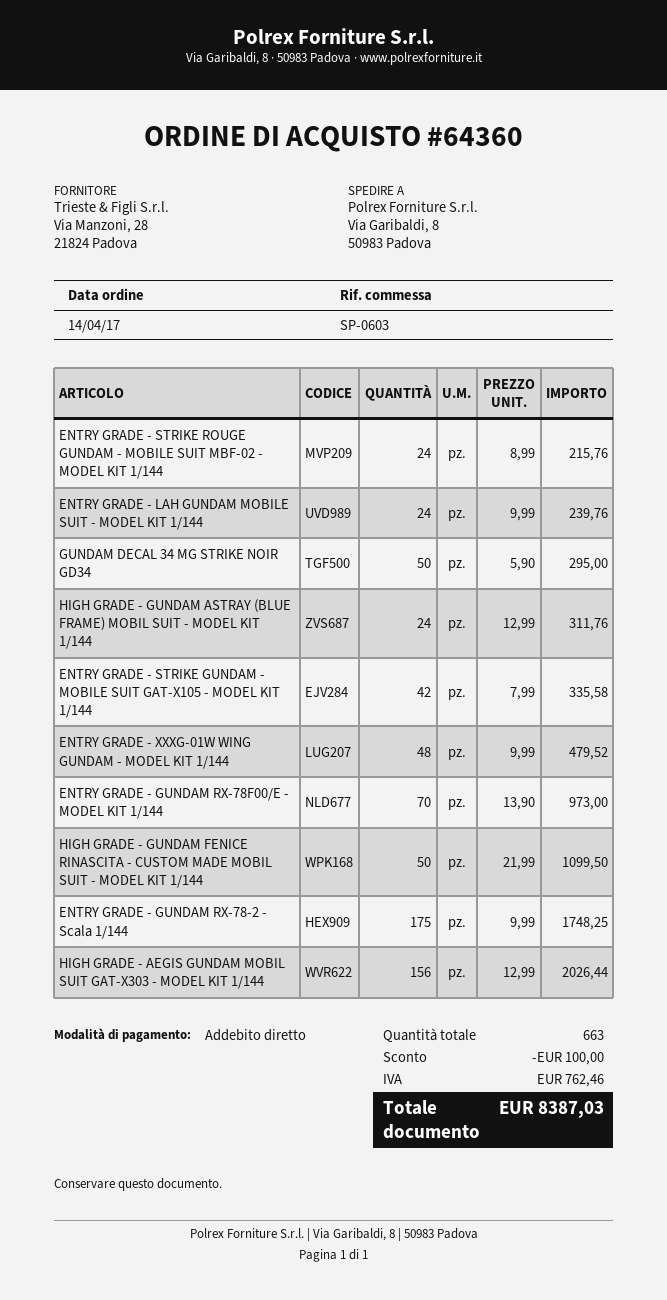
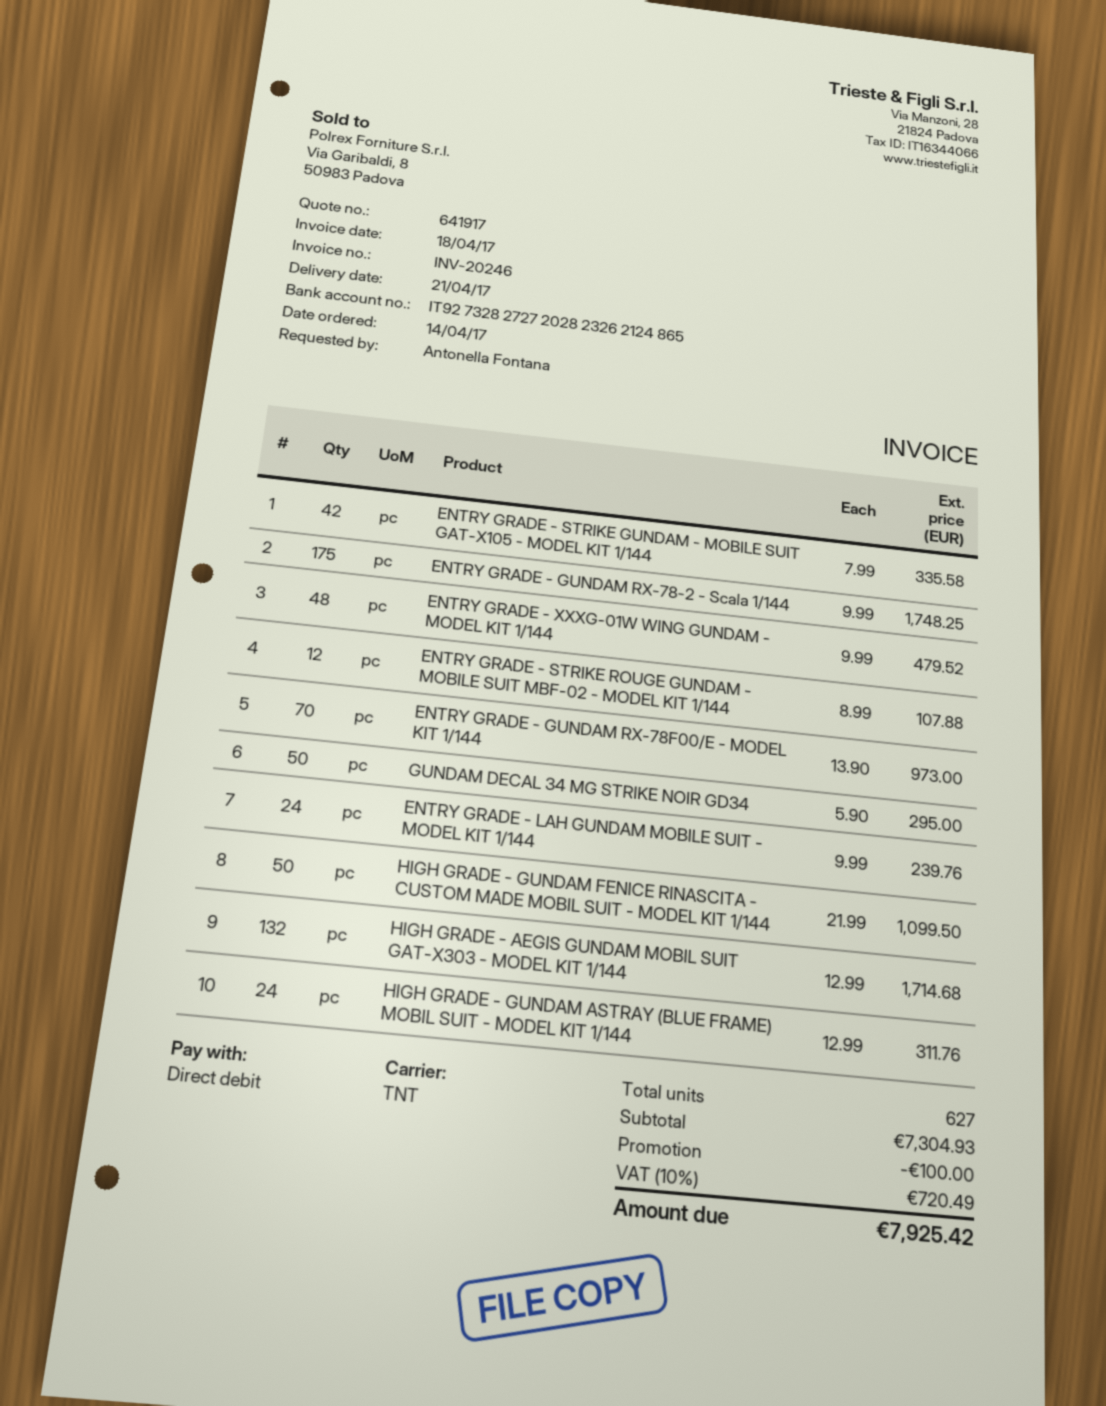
ENTRY GRADE - STRIKE ROUGE GUNDAM - MOBILE SUIT MBF-02 - MODEL KIT 1/144: 24 x 8.99 = 215.76 -> 12 x 8.99 = 107.88
HIGH GRADE - AEGIS GUNDAM MOBIL SUIT GAT-X303 - MODEL KIT 1/144: 156 x 12.99 = 2026.44 -> 132 x 12.99 = 1714.68
total quantity: 663 -> 627
tax: 762.46 -> 720.49
total: 8387.03 -> 7925.42

